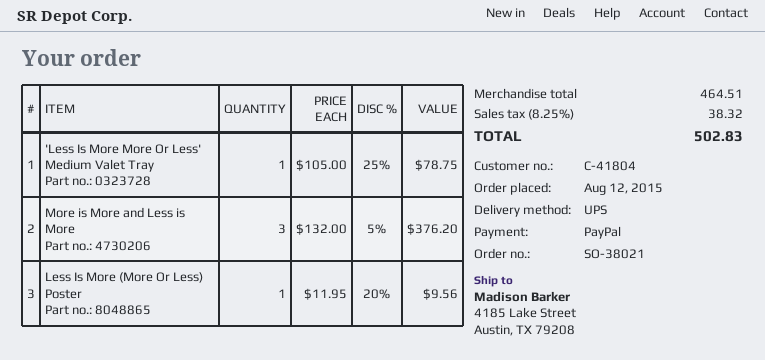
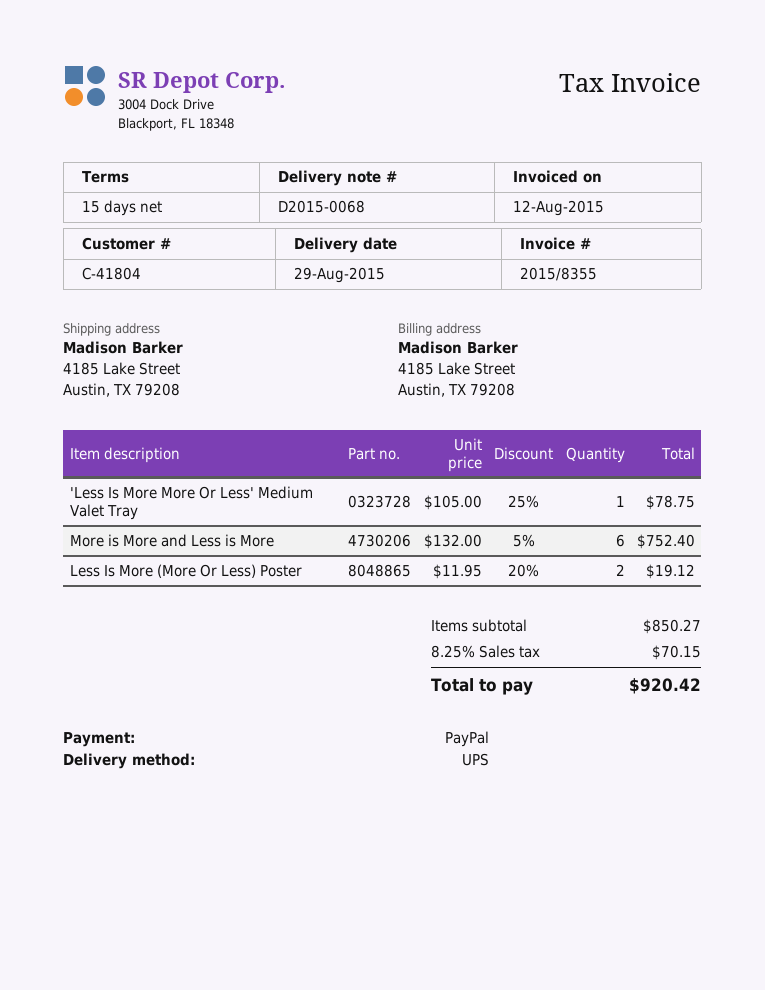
More is More and Less is More: 3 x 132.00 - 5% = 376.20 -> 6 x 132.00 - 5% = 752.40
Less Is More (More Or Less) Poster: 1 x 11.95 - 20% = 9.56 -> 2 x 11.95 - 20% = 19.12
subtotal: 464.51 -> 850.27
tax: 8.25% = 38.32 -> 8.25% = 70.15
total: 502.83 -> 920.42

